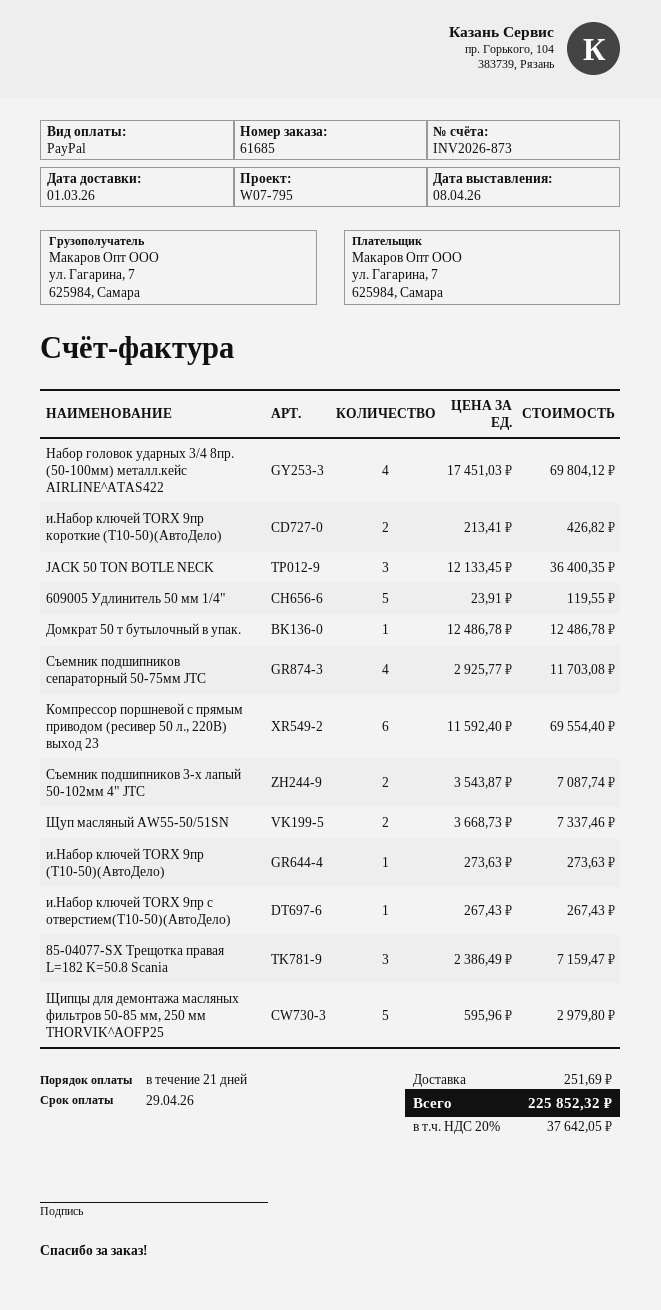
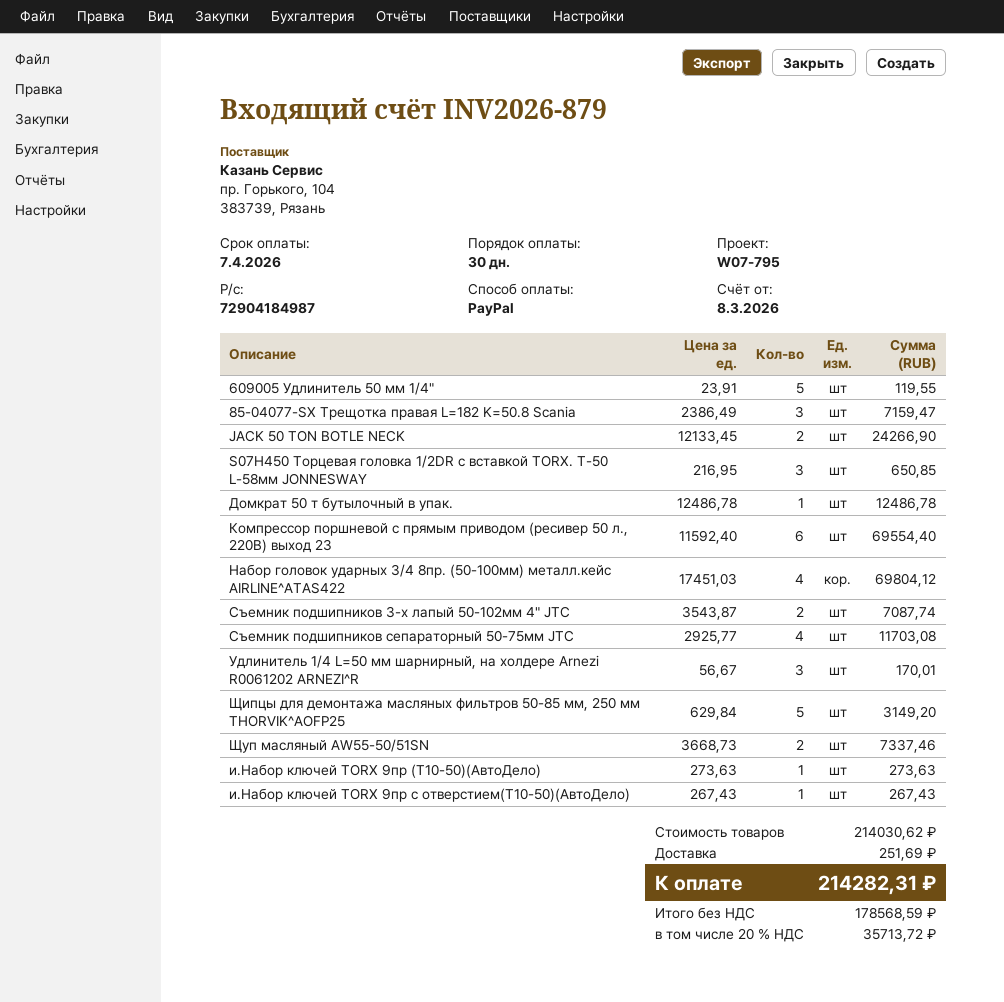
invoice number: INV2026-873 -> INV2026-879
invoice date: 2026-04-08 -> 2026-03-08
payment terms: 21 days -> 30 days
due date: 2026-04-29 -> 2026-04-07
и.Набор ключей TORX 9пр короткие (Т10-50)(АвтоДело): 2 x 213.41 = 426.82 -> none
JACK 50 TON BOTLE NECK: 3 x 12133.45 = 36400.35 -> 2 x 12133.45 = 24266.90
Щипцы для демонтажа масляных фильтров 50-85 мм, 250 мм THORVIK^AOFP25: 5 x 595.96 = 2979.80 -> 5 x 629.84 = 3149.20
S07H450 Торцевая головка 1/2DR с вставкой TORX. T-50 L-58мм JONNESWAY: none -> 3 x 216.95 = 650.85
Удлинитель 1/4 L=50 мм шарнирный, на холдере Arnezi R0061202 ARNEZI^R: none -> 3 x 56.67 = 170.01
tax: 20% = 37642.05 -> 20% = 35713.72
total: 225852.32 -> 214282.31

